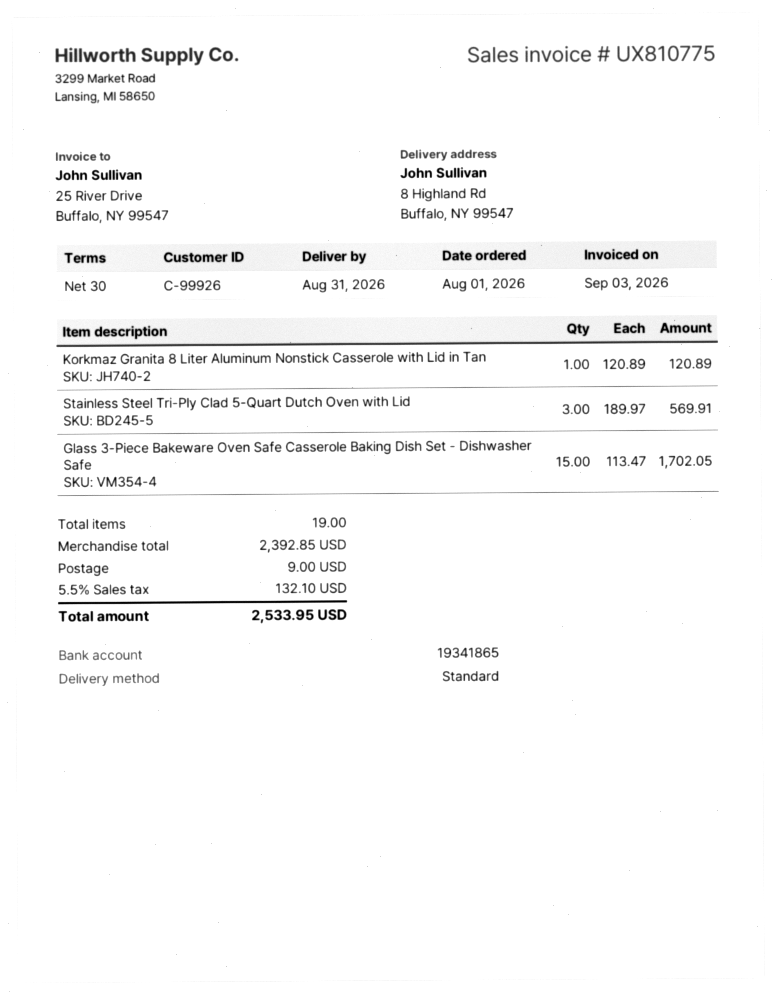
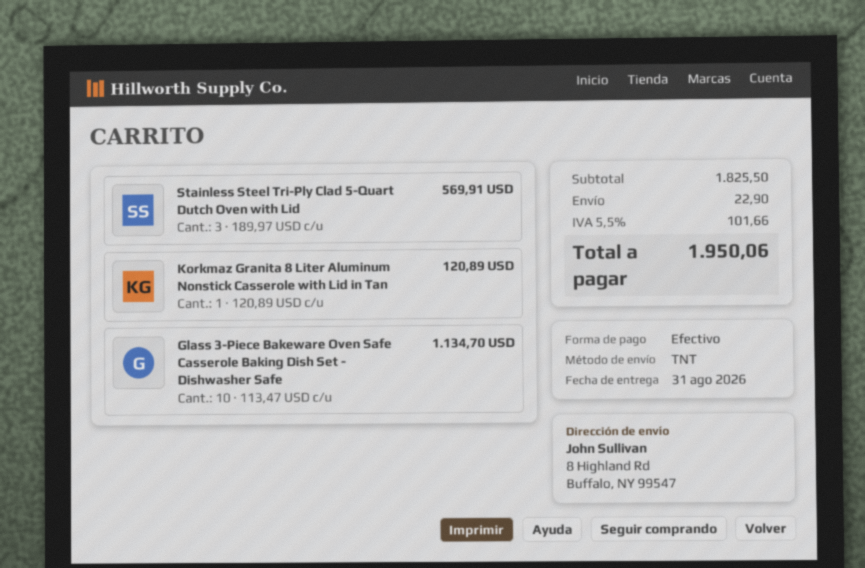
shipping method: standard -> TNT
Glass 3-Piece Bakeware Oven Safe Casserole Baking Dish Set - Dishwasher Safe: 15 x 113.47 = 1702.05 -> 10 x 113.47 = 1134.70
subtotal: 2392.85 -> 1825.50
shipping: 9.00 -> 22.90
tax: 5.5% = 132.10 -> 5.5% = 101.66
total: 2533.95 -> 1950.06

